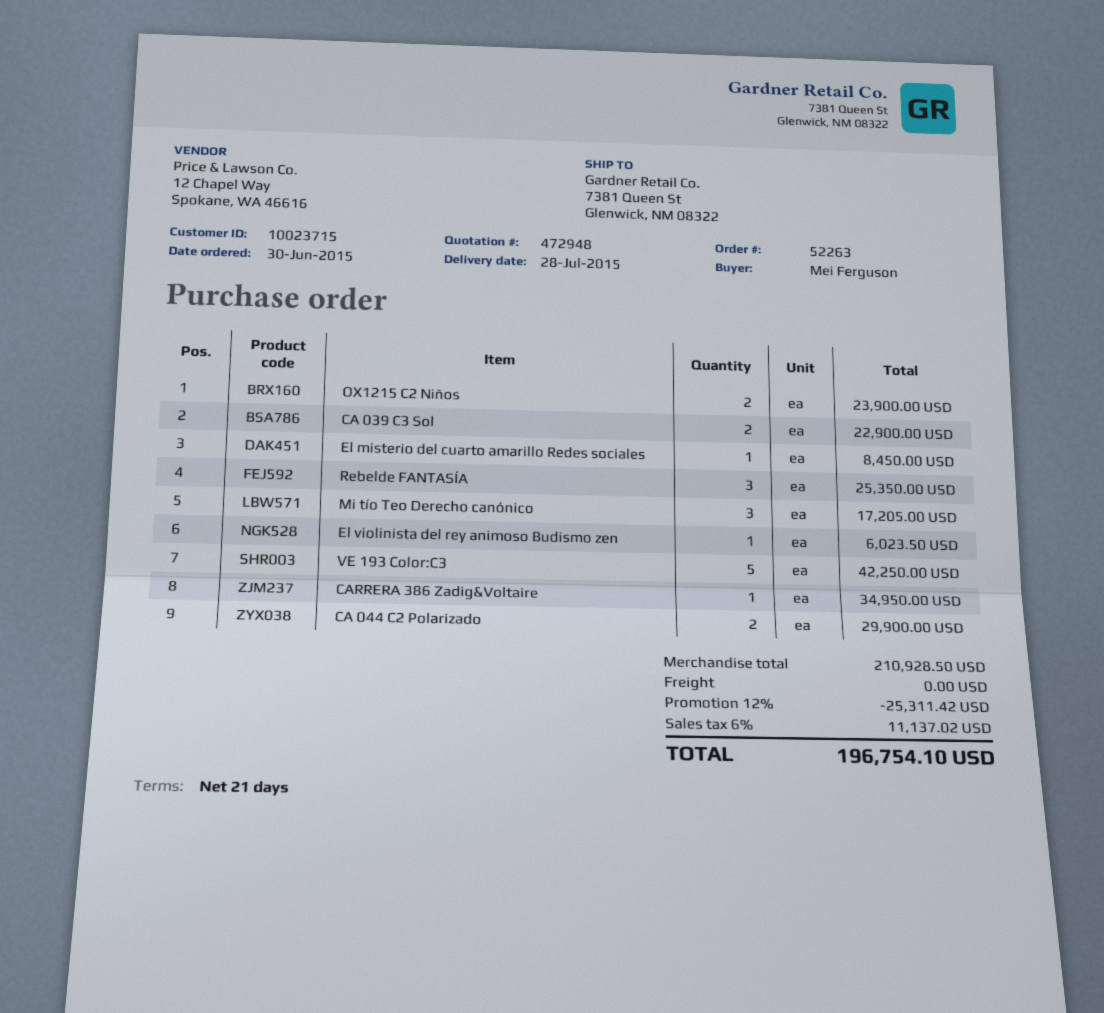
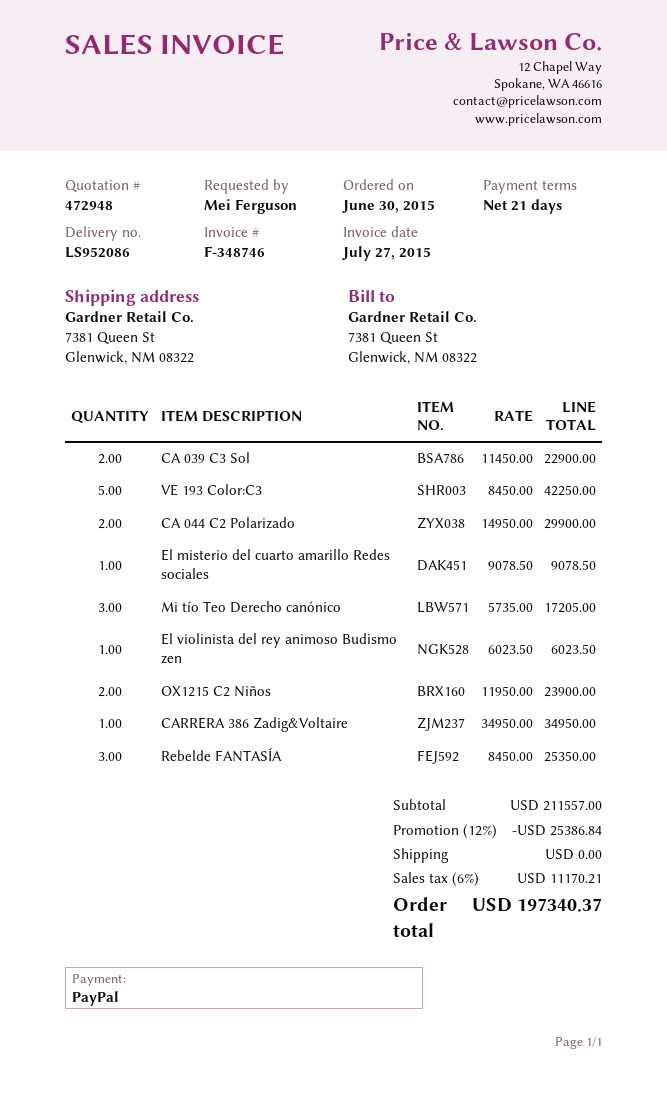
El misterio del cuarto amarillo Redes sociales: 1 for 8450.00 -> 1 for 9078.50
subtotal: 210928.50 -> 211557.00
discount: 12% = 25311.42 -> 12% = 25386.84
tax: 6% = 11137.02 -> 6% = 11170.21
total: 196754.10 -> 197340.37

